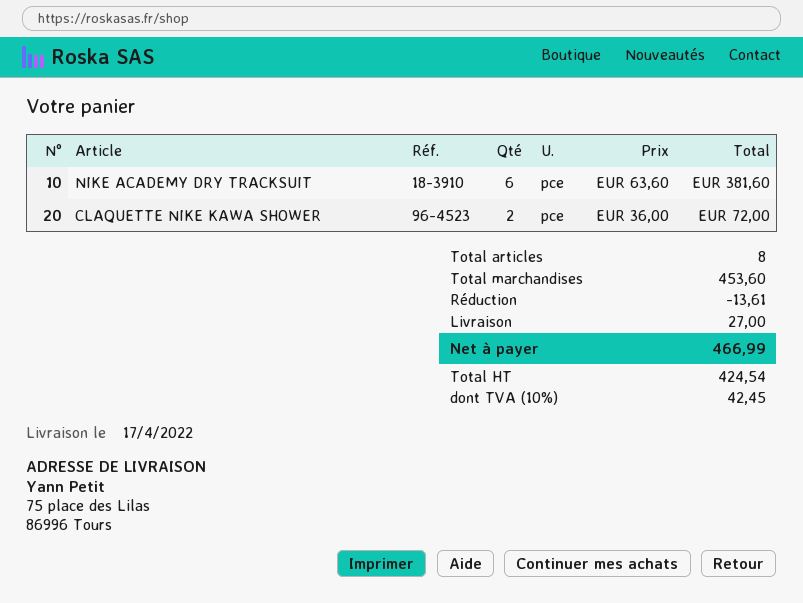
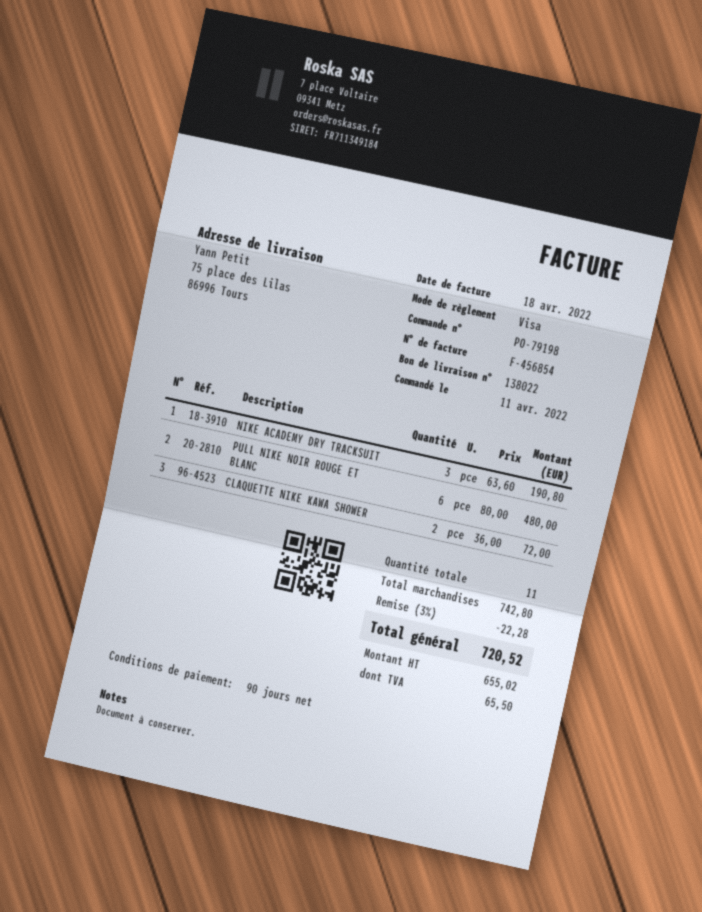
NIKE ACADEMY DRY TRACKSUIT: 6 x 63.60 = 381.60 -> 3 x 63.60 = 190.80
PULL NIKE NOIR ROUGE ET BLANC: none -> 6 x 80.00 = 480.00
total quantity: 8 -> 11
subtotal: 453.60 -> 742.80
discount: 13.61 -> 22.28
shipping: 27.00 -> none
net: 424.54 -> 655.02
tax: 42.45 -> 65.50
total: 466.99 -> 720.52

